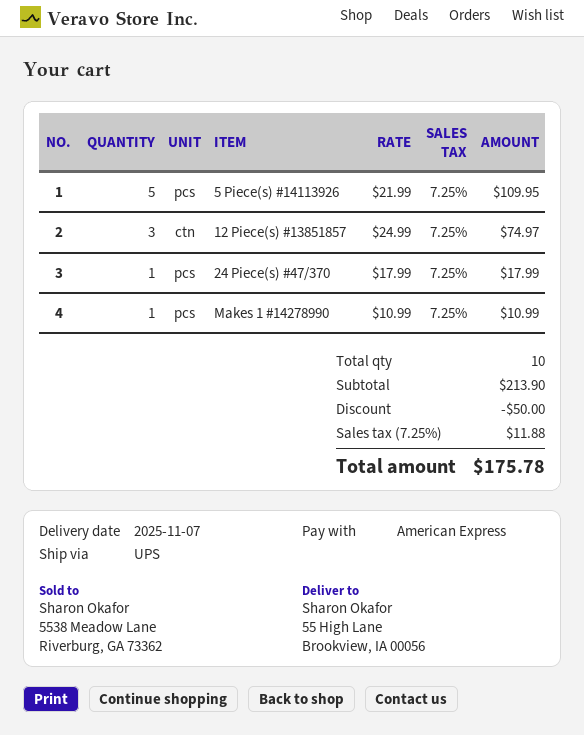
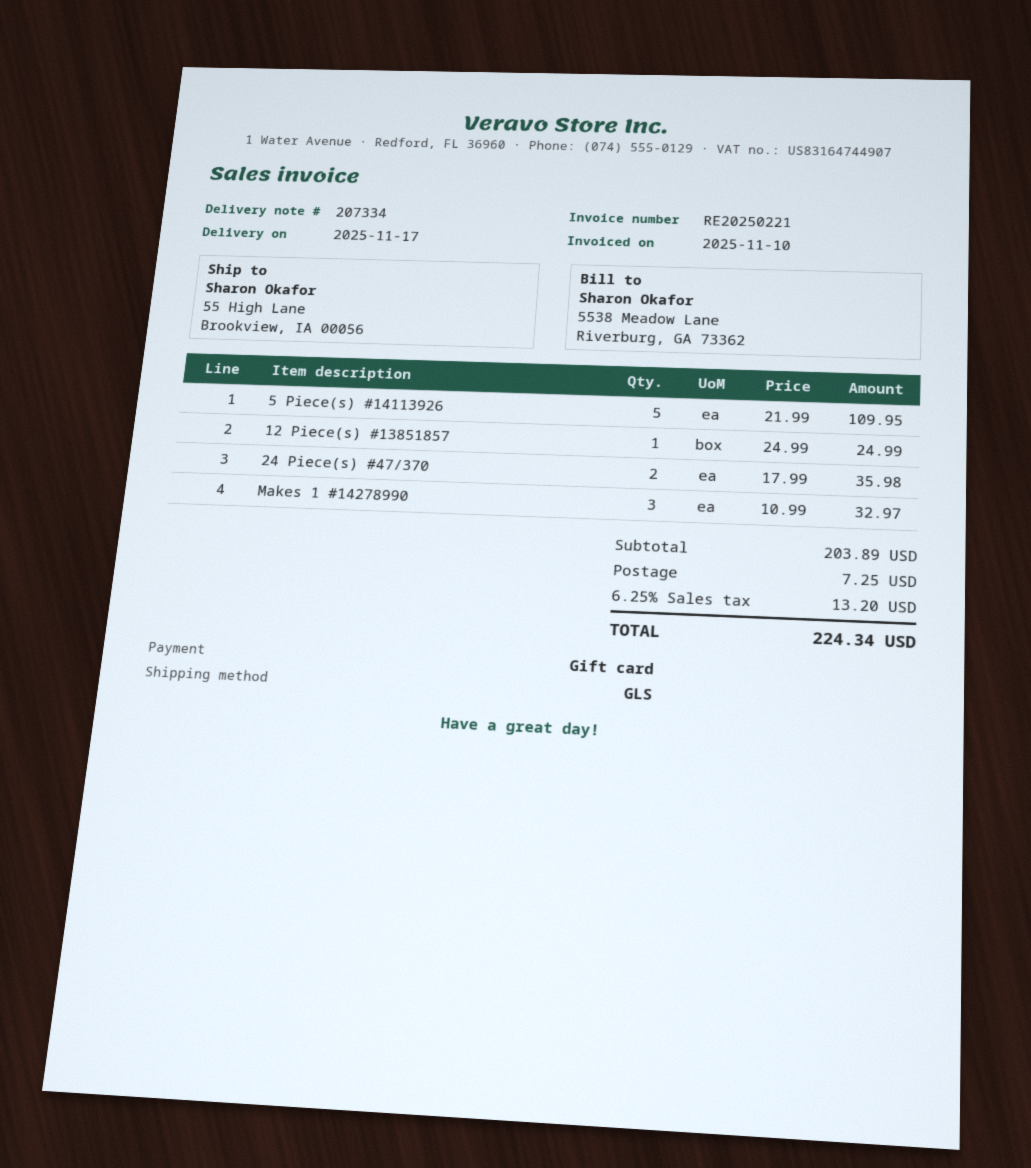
delivery date: 2025-11-07 -> 2025-11-17
payment method: American Express -> gift card
shipping method: UPS -> GLS
12 Piece(s) #13851857: 3 x 24.99 = 74.97 -> 1 x 24.99 = 24.99
24 Piece(s) #47/370: 1 x 17.99 = 17.99 -> 2 x 17.99 = 35.98
Makes 1 #14278990: 1 x 10.99 = 10.99 -> 3 x 10.99 = 32.97
subtotal: 213.90 -> 203.89
discount: 50.00 -> none
shipping: none -> 7.25
tax: 7.25% = 11.88 -> 6.25% = 13.20
total: 175.78 -> 224.34

